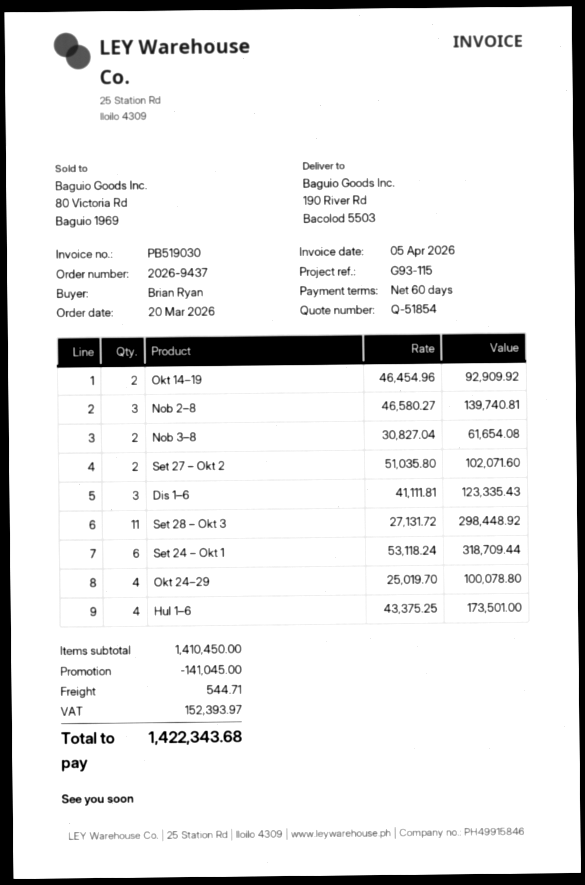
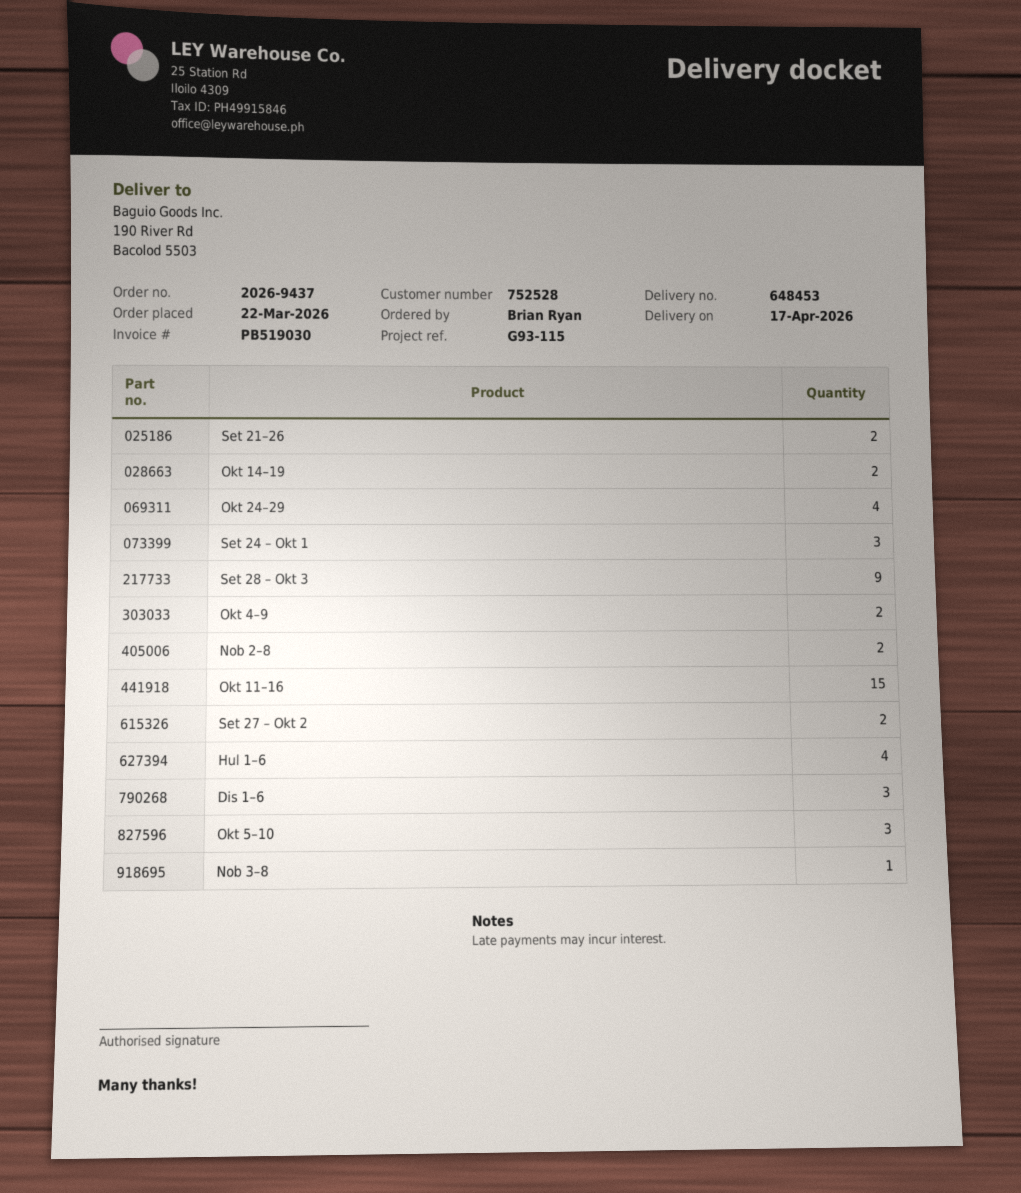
order date: 2026-03-20 -> 2026-03-22
Nob 2–8: 3 -> 2
Nob 3–8: 2 -> 1
Set 28 – Okt 3: 11 -> 9
Set 24 – Okt 1: 6 -> 3
Set 21–26: none -> 2
Okt 4–9: none -> 2
Okt 11–16: none -> 15
Okt 5–10: none -> 3

